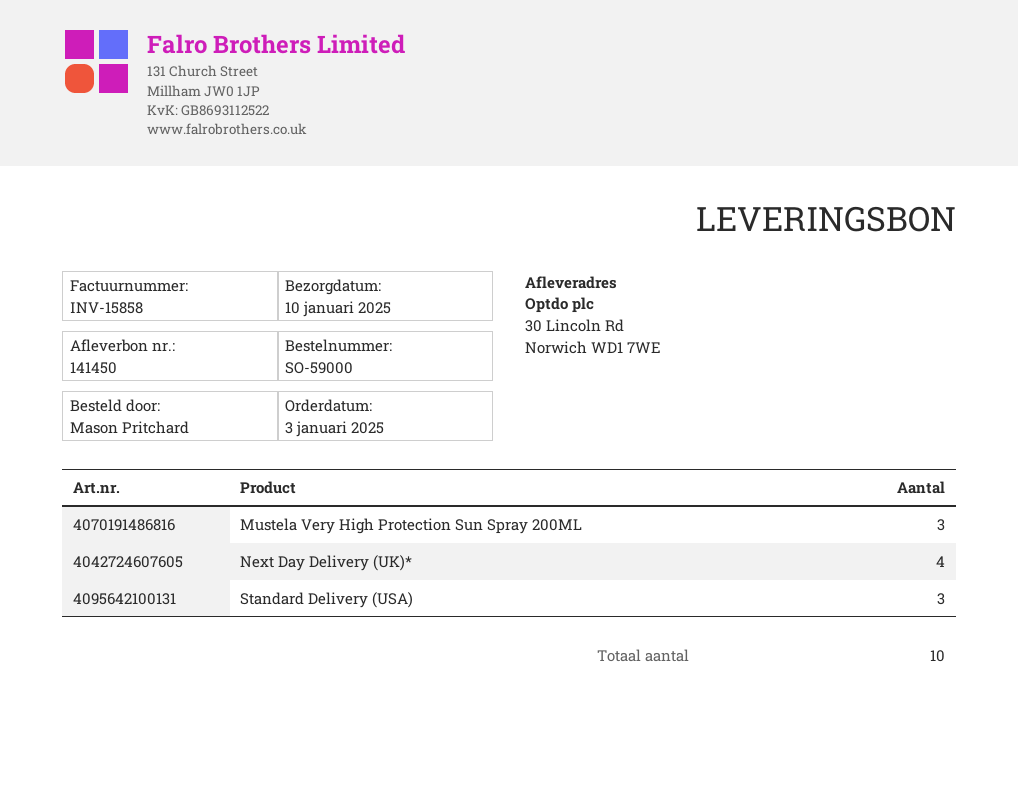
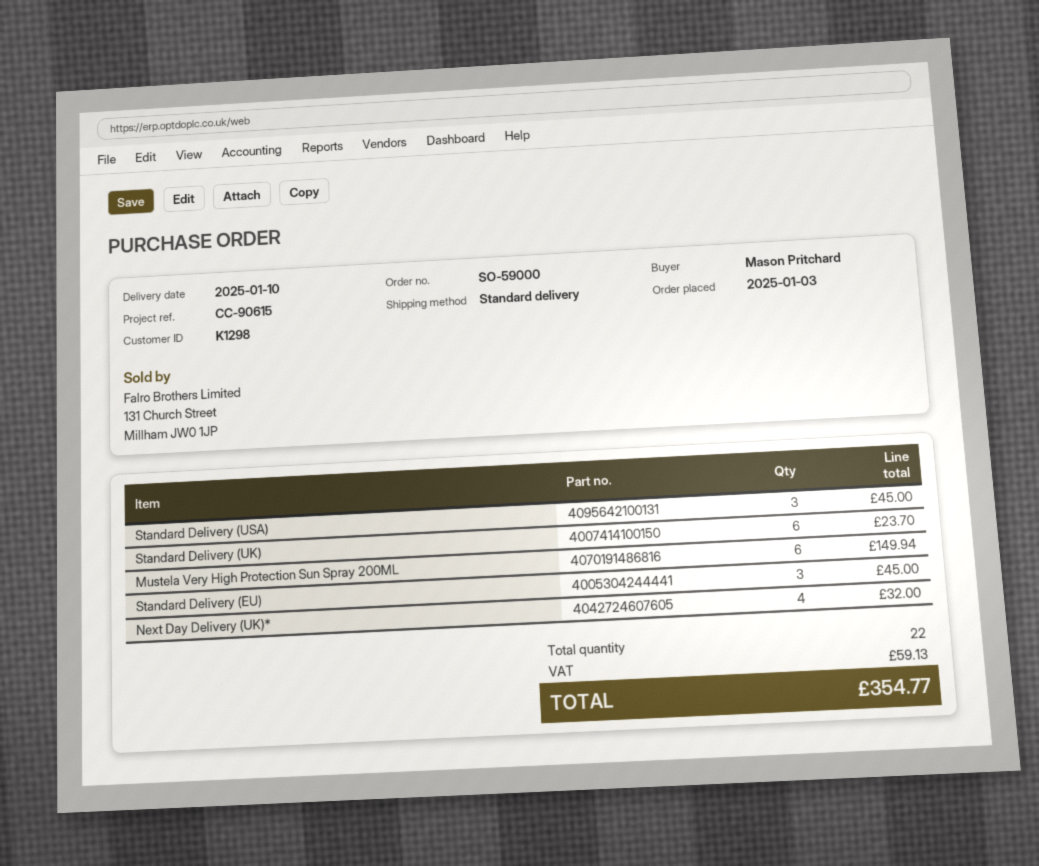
Mustela Very High Protection Sun Spray 200ML: 3 -> 6
Standard Delivery (UK): none -> 6
Standard Delivery (EU): none -> 3
total quantity: 10 -> 22

